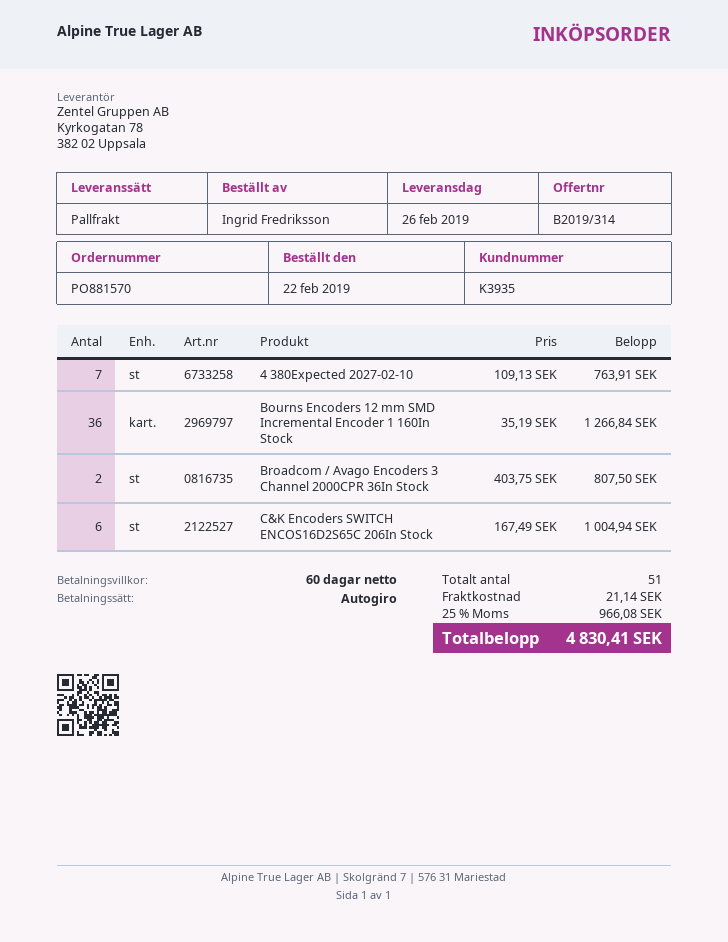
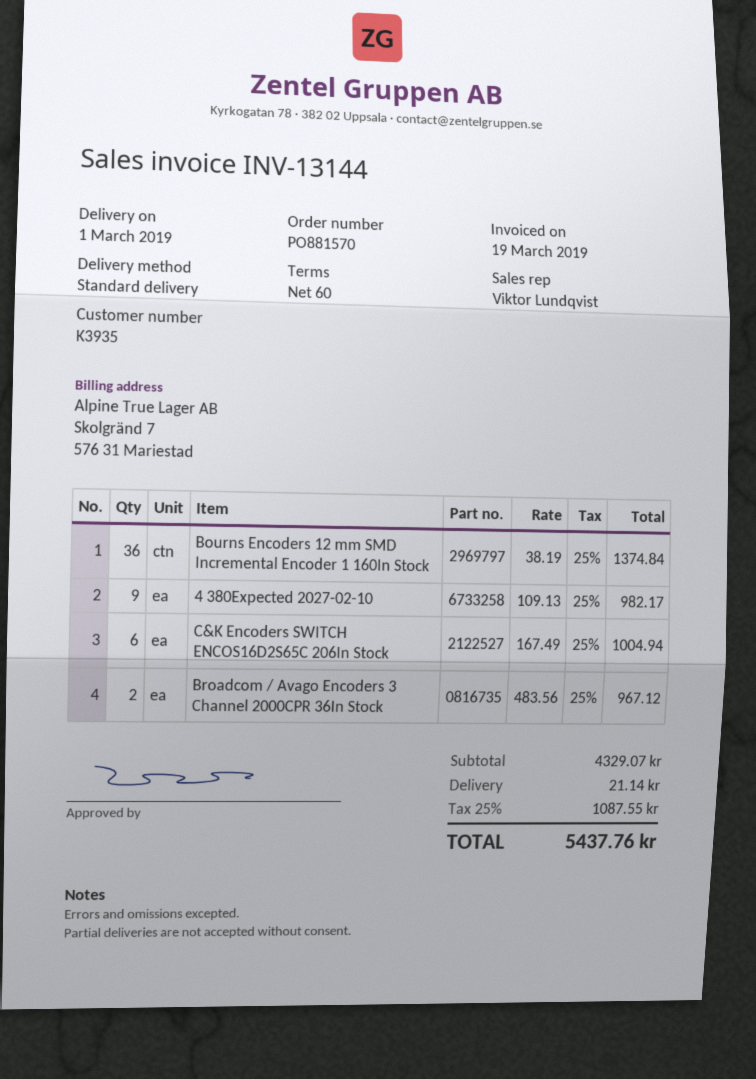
delivery date: 2019-02-26 -> 2019-03-01
shipping method: pallet freight -> standard
4 380Expected 2027-02-10: 7 x 109.13 = 763.91 -> 9 x 109.13 = 982.17
Bourns Encoders 12 mm SMD Incremental Encoder 1 160In Stock: 36 x 35.19 = 1266.84 -> 36 x 38.19 = 1374.84
Broadcom / Avago Encoders 3 Channel 2000CPR 36In Stock: 2 x 403.75 = 807.50 -> 2 x 483.56 = 967.12
tax: 25% = 966.08 -> 25% = 1087.55
total: 4830.41 -> 5437.76

